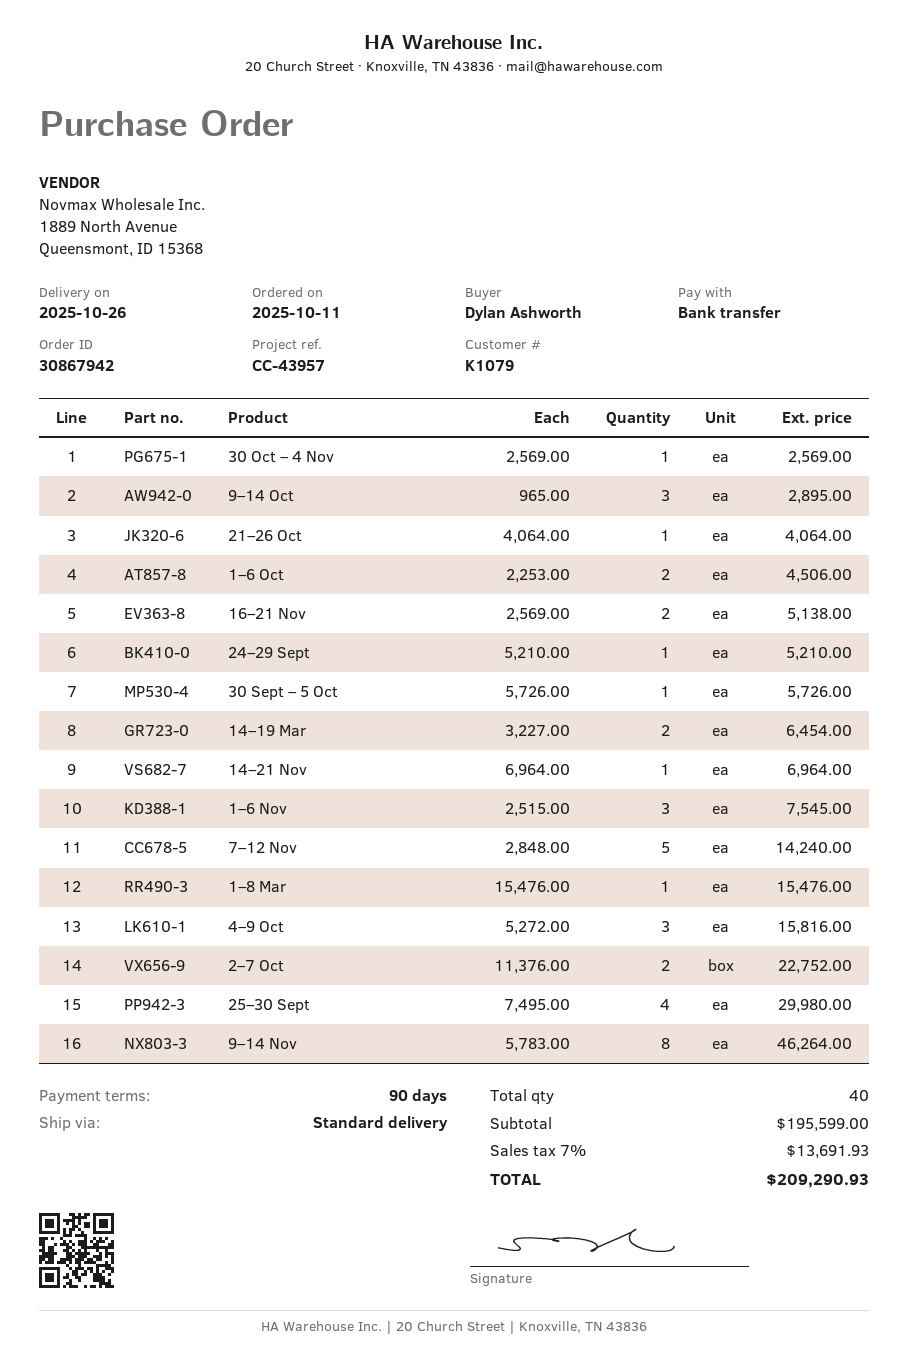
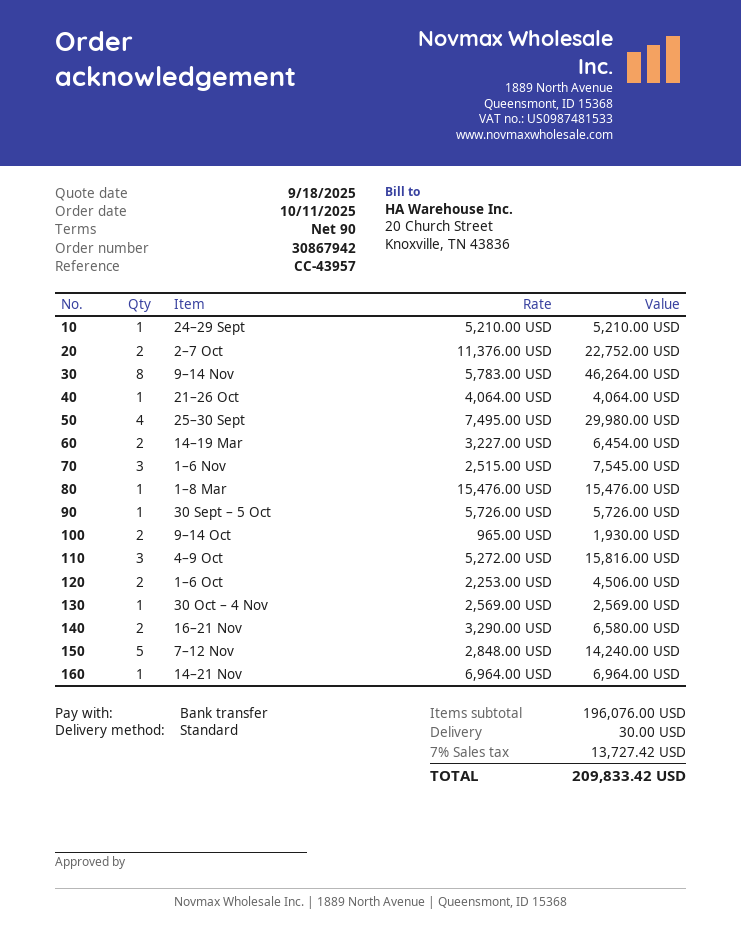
9–14 Oct: 3 x 965.00 = 2895.00 -> 2 x 965.00 = 1930.00
16–21 Nov: 2 x 2569.00 = 5138.00 -> 2 x 3290.00 = 6580.00
subtotal: 195599.00 -> 196076.00
shipping: none -> 30.00
tax: 7% = 13691.93 -> 7% = 13727.42
total: 209290.93 -> 209833.42

